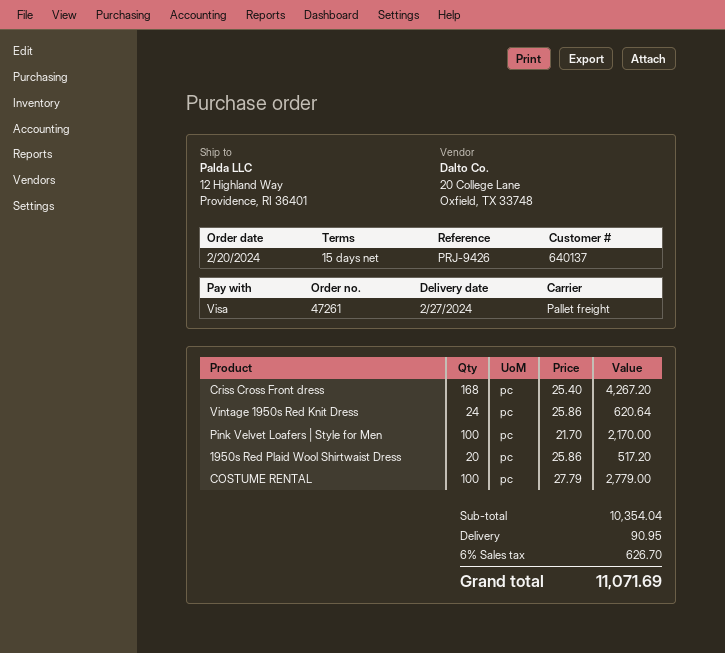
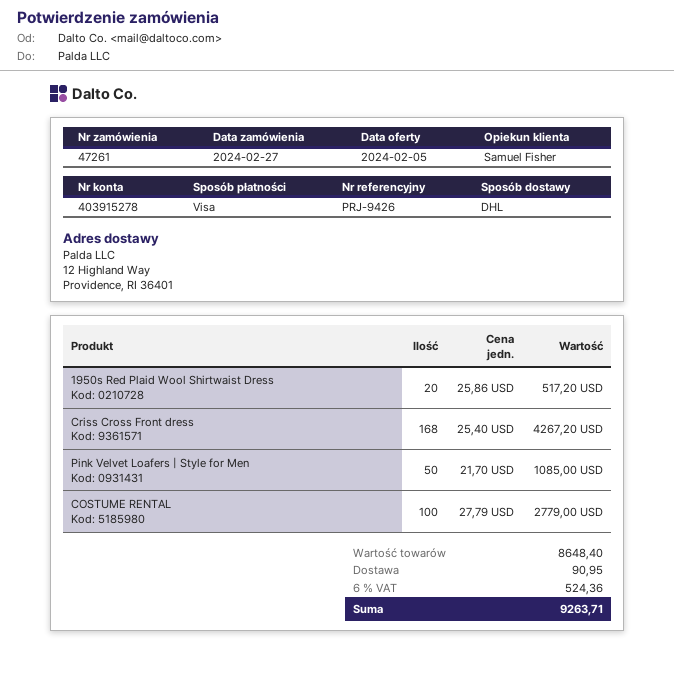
order date: 2024-02-20 -> 2024-02-27
shipping method: pallet freight -> DHL
Vintage 1950s Red Knit Dress: 24 x 25.86 = 620.64 -> none
Pink Velvet Loafers | Style for Men: 100 x 21.70 = 2170.00 -> 50 x 21.70 = 1085.00
subtotal: 10354.04 -> 8648.40
tax: 6% = 626.70 -> 6% = 524.36
total: 11071.69 -> 9263.71

